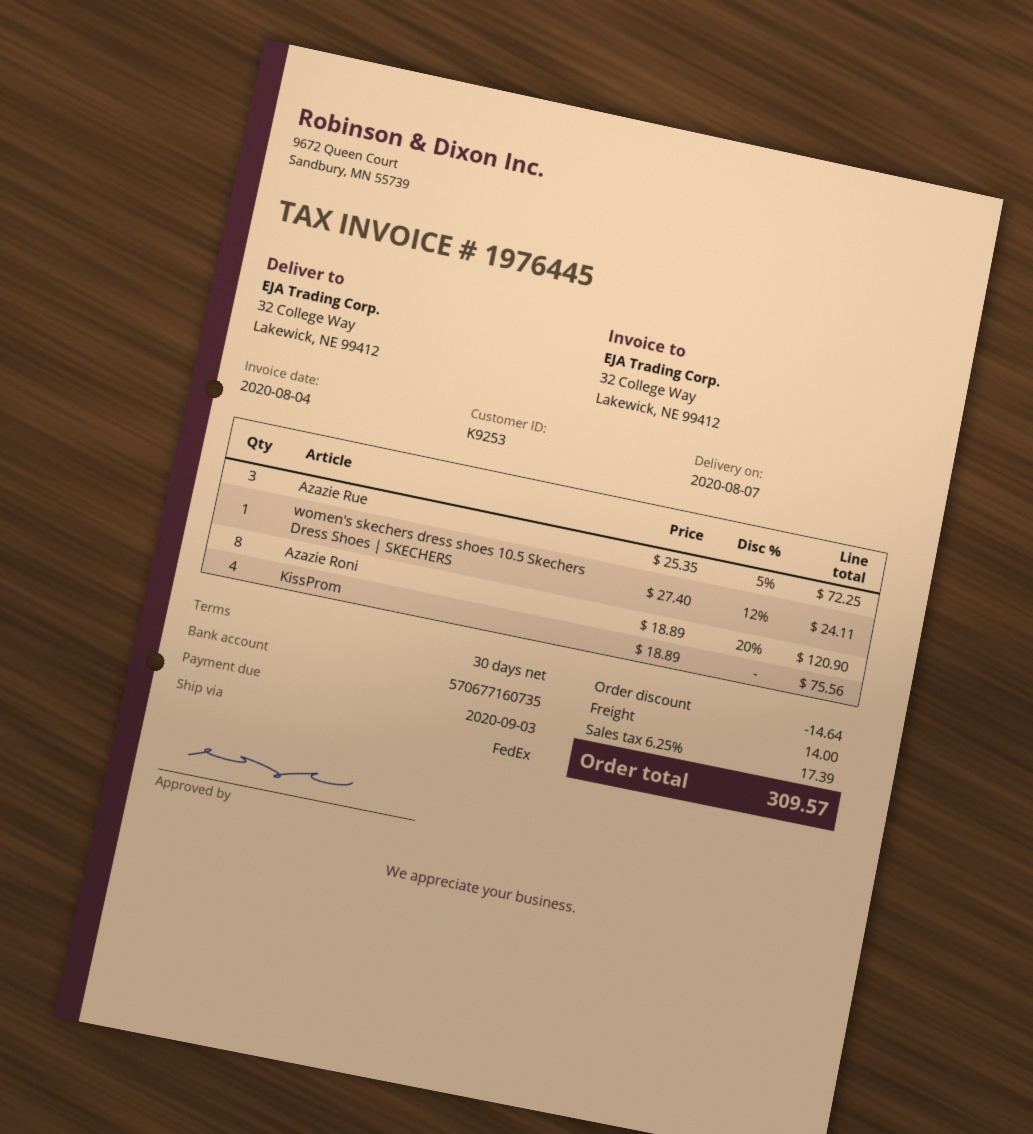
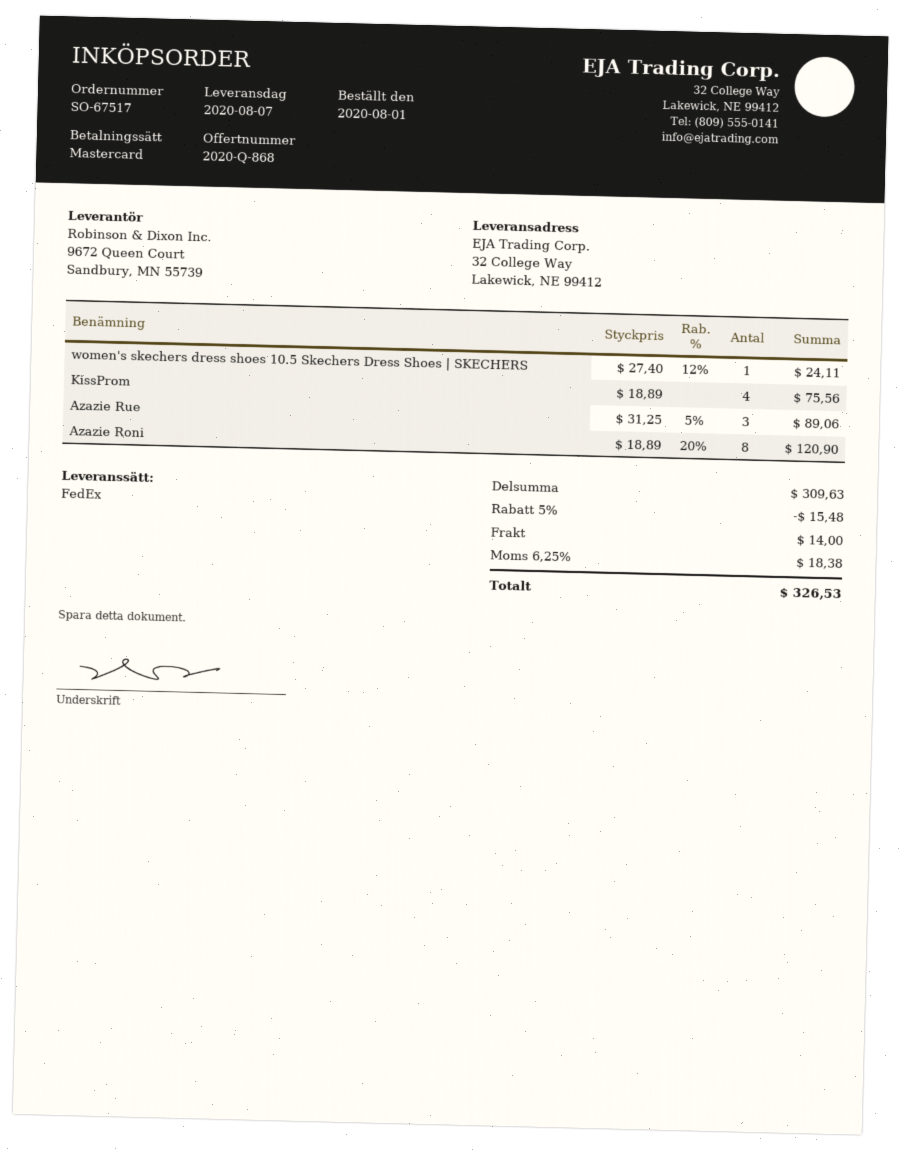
Azazie Rue: 3 x 25.35 - 5% = 72.25 -> 3 x 31.25 - 5% = 89.06
discount: 14.64 -> 15.48
tax: 6.25% = 17.39 -> 6.25% = 18.38
total: 309.57 -> 326.53

